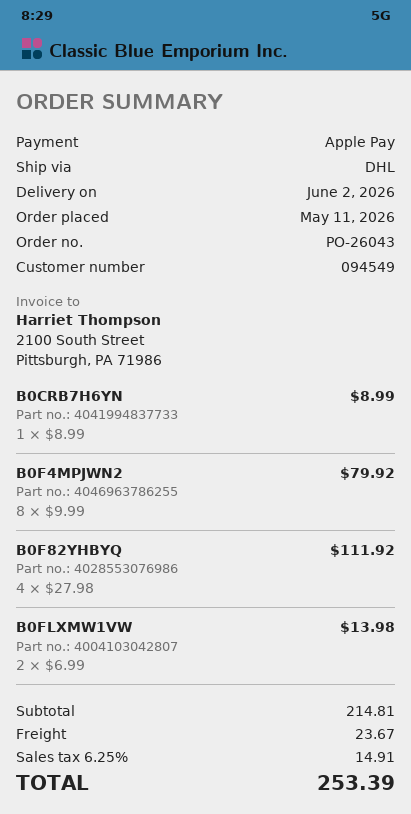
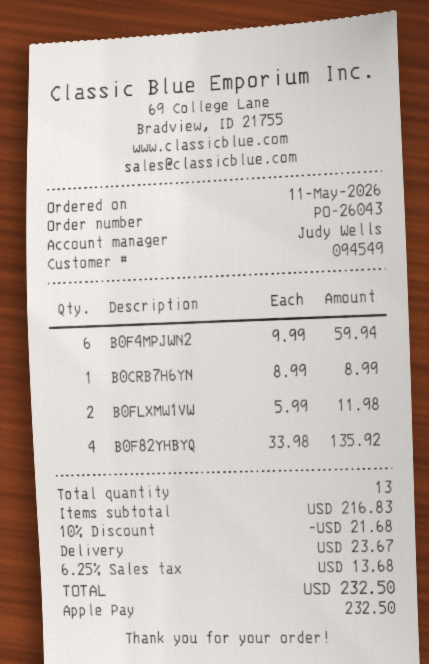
B0F4MPJWN2: 8 x 9.99 = 79.92 -> 6 x 9.99 = 59.94
B0F82YHBYQ: 4 x 27.98 = 111.92 -> 4 x 33.98 = 135.92
B0FLXMW1VW: 2 x 6.99 = 13.98 -> 2 x 5.99 = 11.98
subtotal: 214.81 -> 216.83
discount: none -> 10% = 21.68
tax: 6.25% = 14.91 -> 6.25% = 13.68
total: 253.39 -> 232.50

